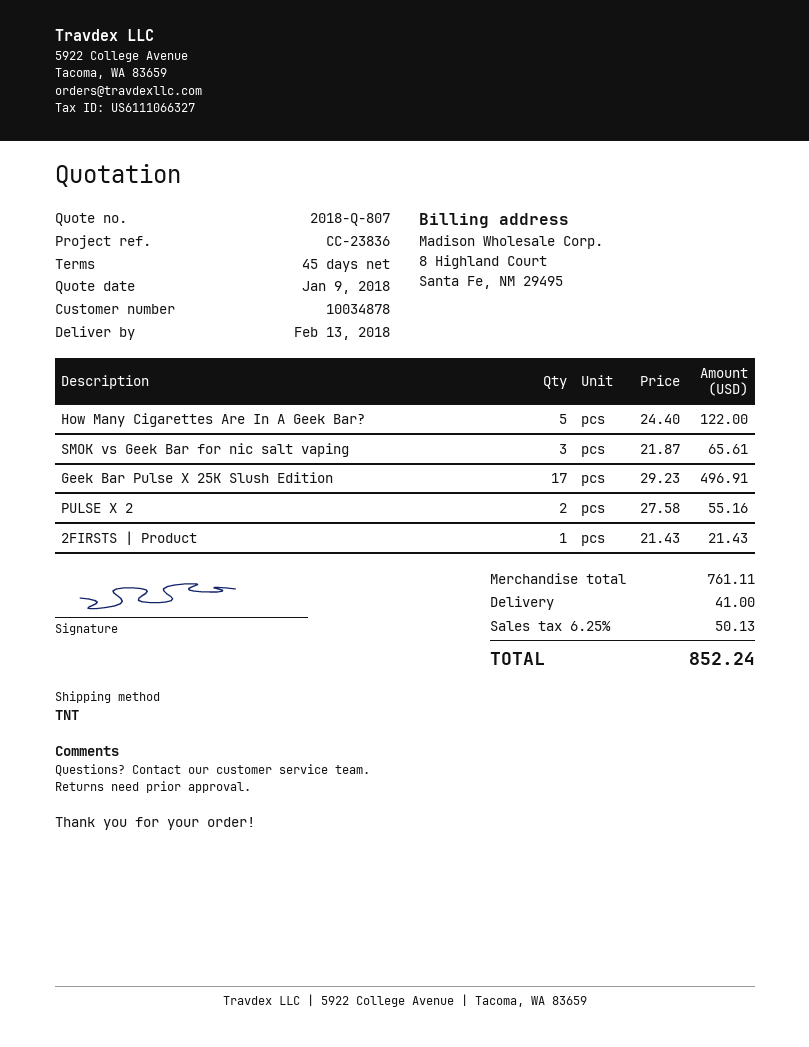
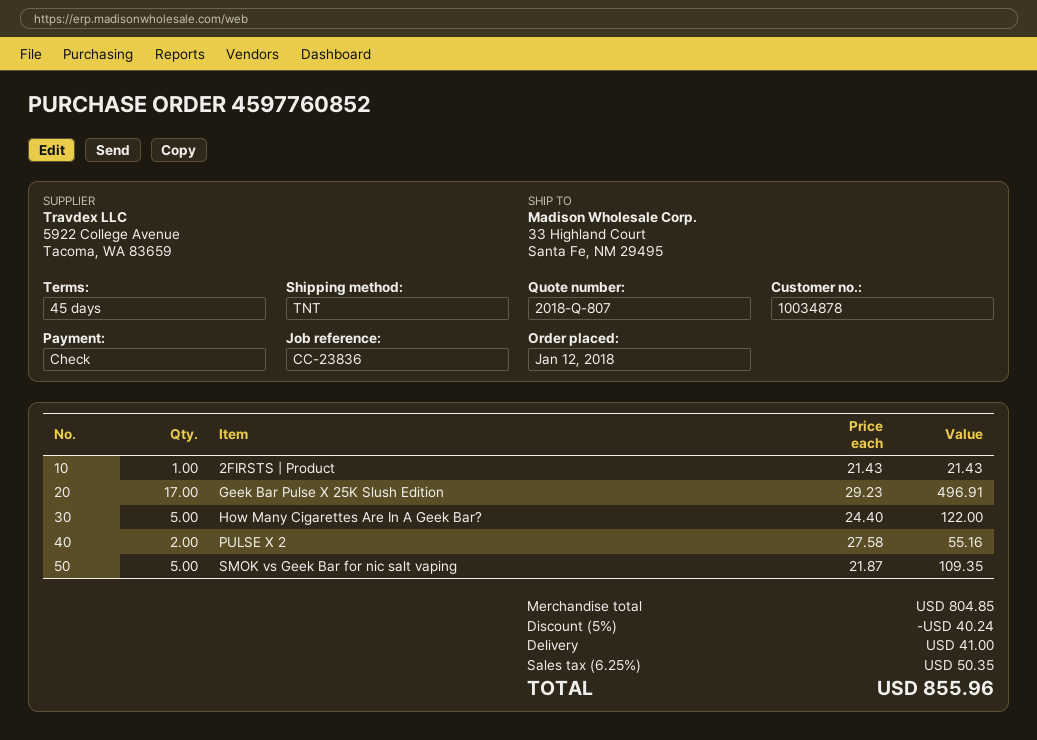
SMOK vs Geek Bar for nic salt vaping: 3 x 21.87 = 65.61 -> 5 x 21.87 = 109.35
subtotal: 761.11 -> 804.85
discount: none -> 5% = 40.24
tax: 6.25% = 50.13 -> 6.25% = 50.35
total: 852.24 -> 855.96

